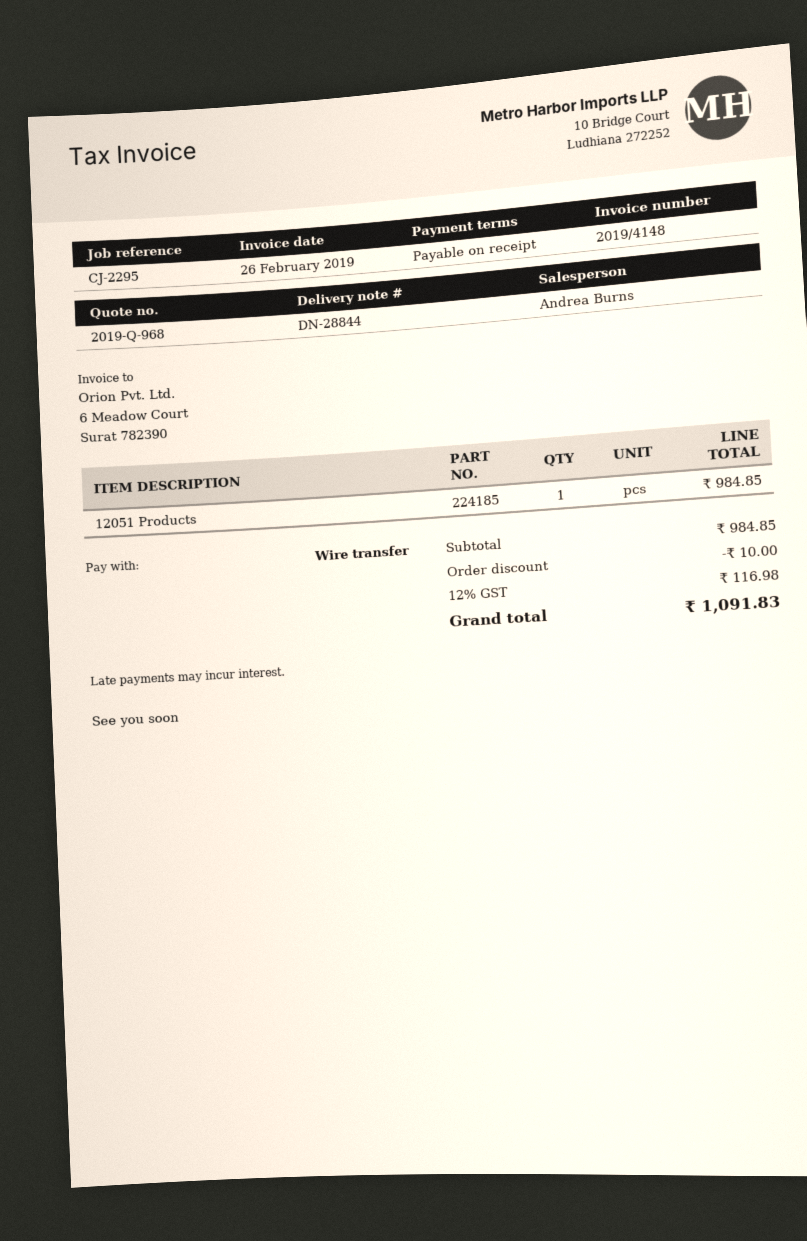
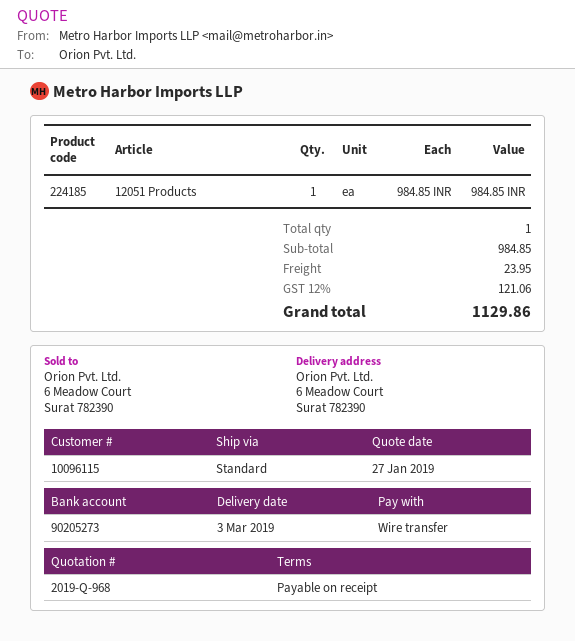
discount: 10.00 -> none
shipping: none -> 23.95
tax: 12% = 116.98 -> 12% = 121.06
total: 1091.83 -> 1129.86

